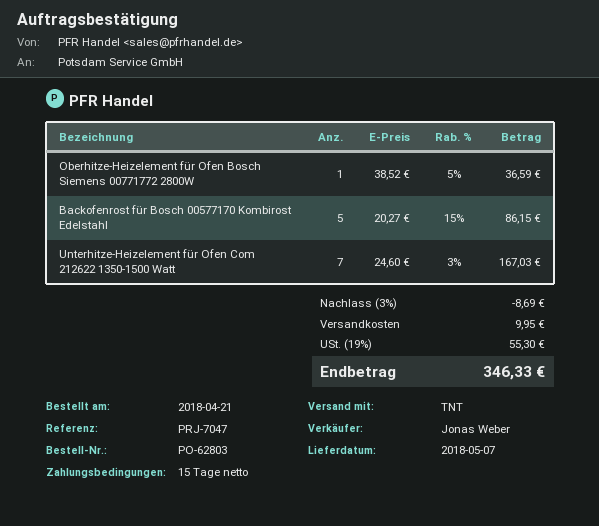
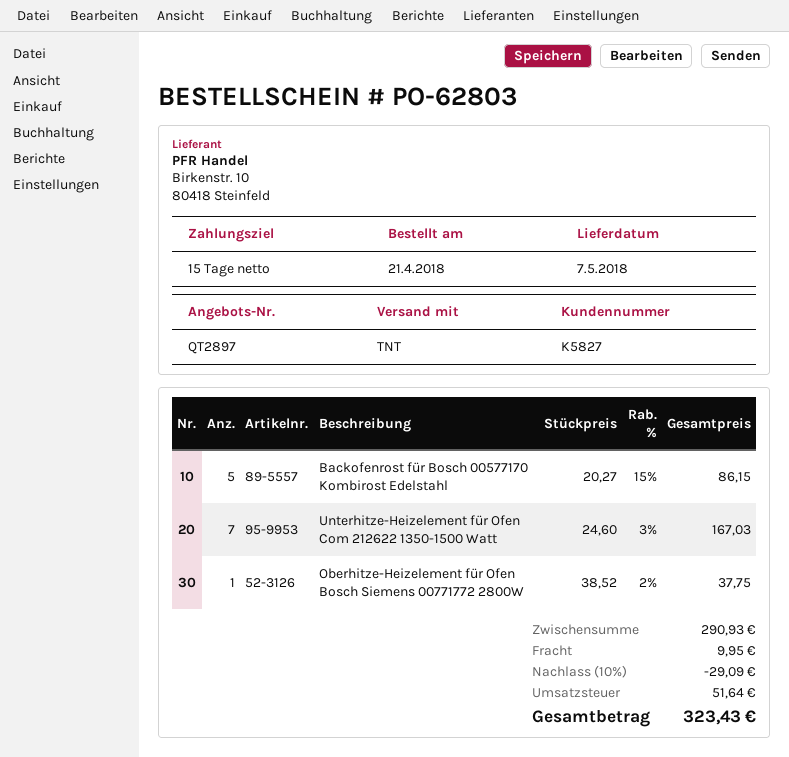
Oberhitze-Heizelement für Ofen Bosch Siemens 00771772 2800W: 1 x 38.52 - 5% = 36.59 -> 1 x 38.52 - 2% = 37.75
discount: 3% = 8.69 -> 10% = 29.09
tax: 55.30 -> 51.64
total: 346.33 -> 323.43

